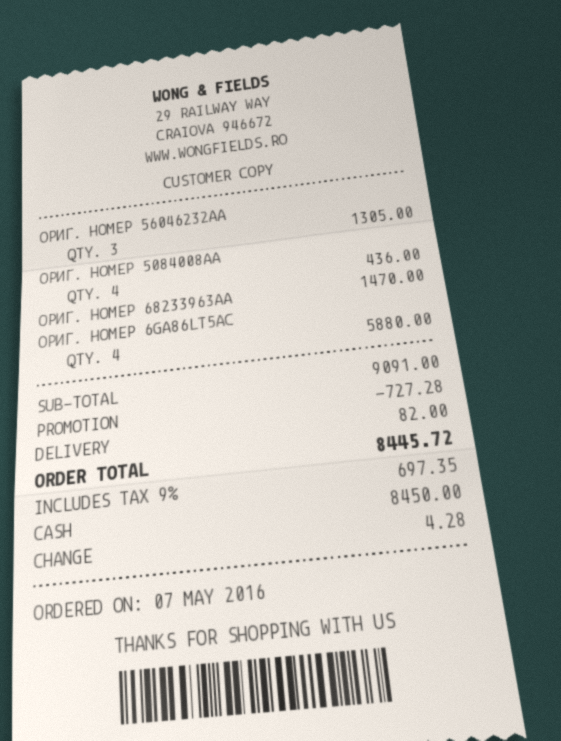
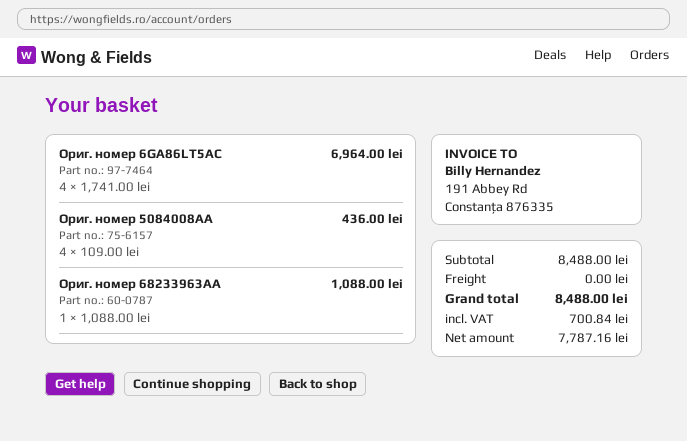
ОРИГ. НОМЕР 56046232AA: 3 for 1305.00 -> none
ОРИГ. НОМЕР 68233963AA: 1 for 1470.00 -> 1 for 1088.00
ОРИГ. НОМЕР 6GA86LT5AC: 4 for 5880.00 -> 4 for 6964.00
subtotal: 9091.00 -> 8488.00
discount: 727.28 -> none
shipping: 82.00 -> 0.00
tax: 697.35 -> 700.84
total: 8445.72 -> 8488.00

